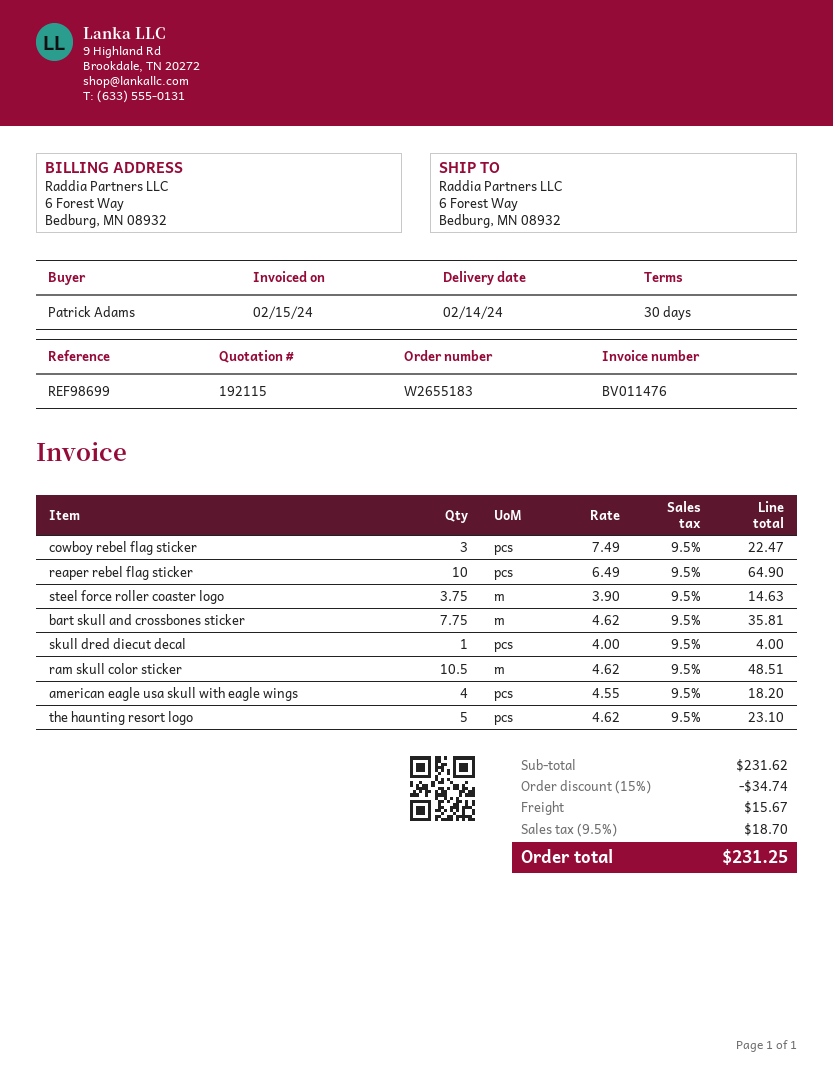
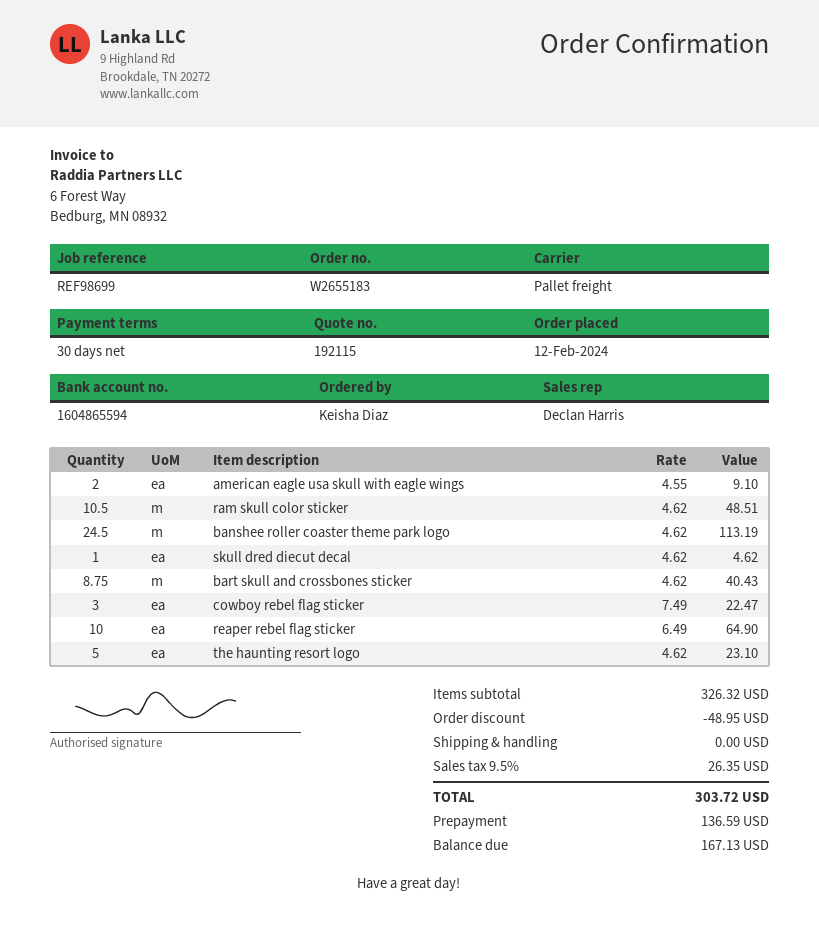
ordered by: Patrick Adams -> Keisha Diaz
steel force roller coaster logo: 3.75 x 3.90 = 14.63 -> none
bart skull and crossbones sticker: 7.75 x 4.62 = 35.81 -> 8.75 x 4.62 = 40.43
skull dred diecut decal: 1 x 4.00 = 4.00 -> 1 x 4.62 = 4.62
american eagle usa skull with eagle wings: 4 x 4.55 = 18.20 -> 2 x 4.55 = 9.10
banshee roller coaster theme park logo: none -> 24.5 x 4.62 = 113.19
subtotal: 231.62 -> 326.32
discount: 34.74 -> 48.95
shipping: 15.67 -> 0.00
tax: 9.5% = 18.70 -> 9.5% = 26.35
total: 231.25 -> 303.72

